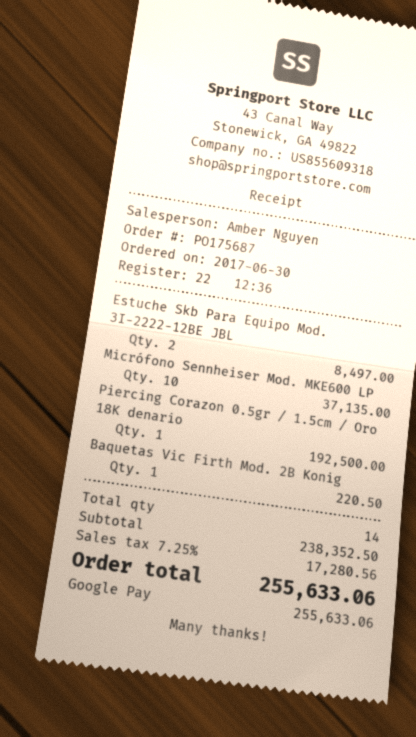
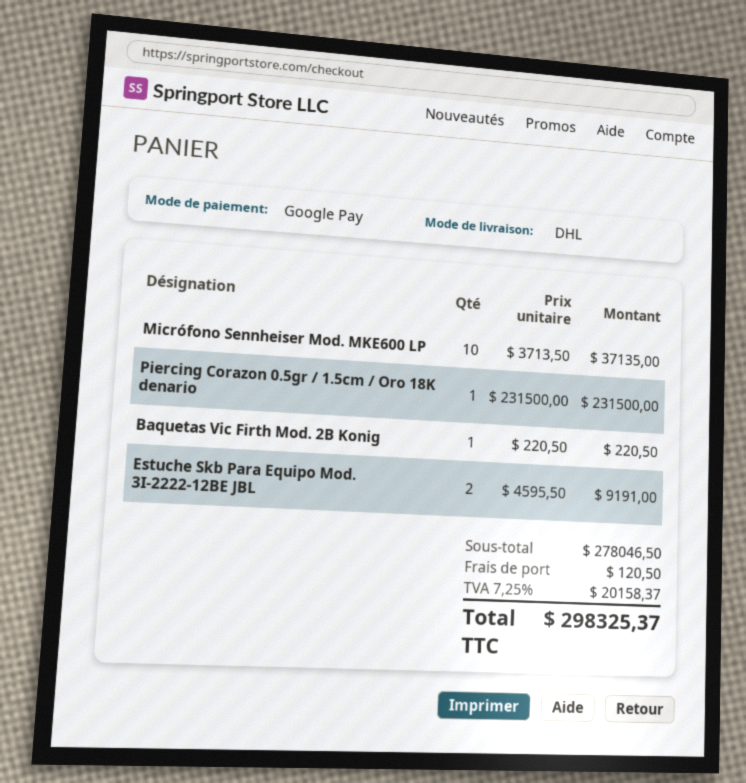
Estuche Skb Para Equipo Mod. 3I-2222-12BE JBL: 2 for 8497.00 -> 2 for 9191.00
Piercing Corazon 0.5gr / 1.5cm / Oro 18K denario: 1 for 192500.00 -> 1 for 231500.00
subtotal: 238352.50 -> 278046.50
shipping: none -> 120.50
tax: 7.25% = 17280.56 -> 7.25% = 20158.37
total: 255633.06 -> 298325.37

